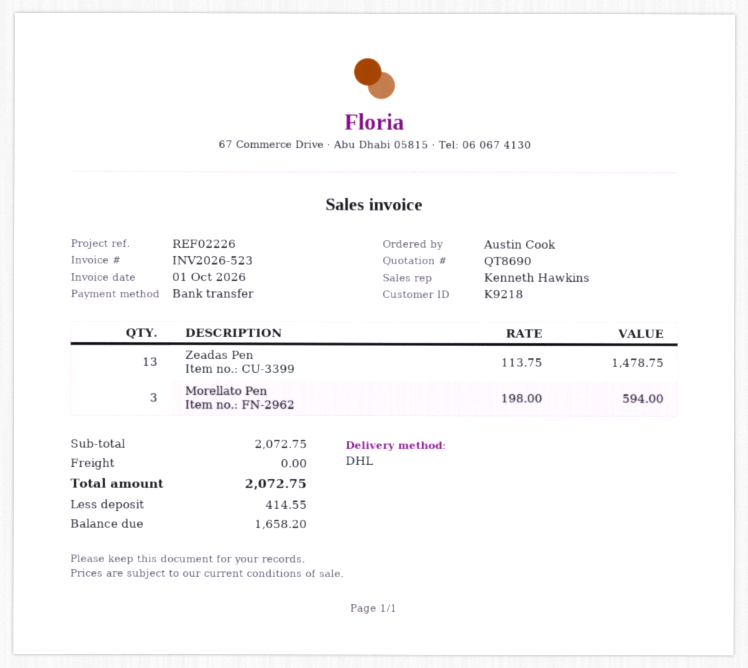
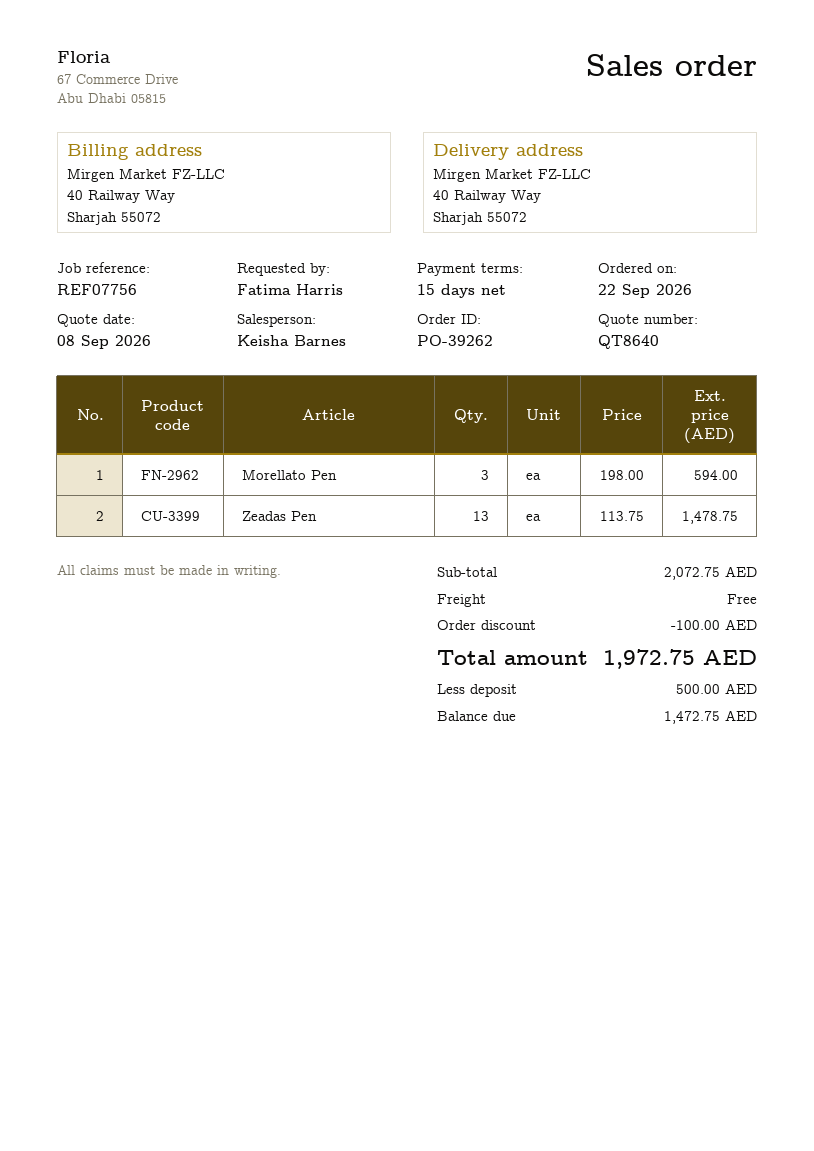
quote number: QT8690 -> QT8640
reference: REF02226 -> REF07756
ordered by: Austin Cook -> Fatima Harris
sales rep: Kenneth Hawkins -> Keisha Barnes
discount: none -> 100.00
total: 2072.75 -> 1972.75
deposit: 414.55 -> 500.00
balance: 1658.20 -> 1472.75

